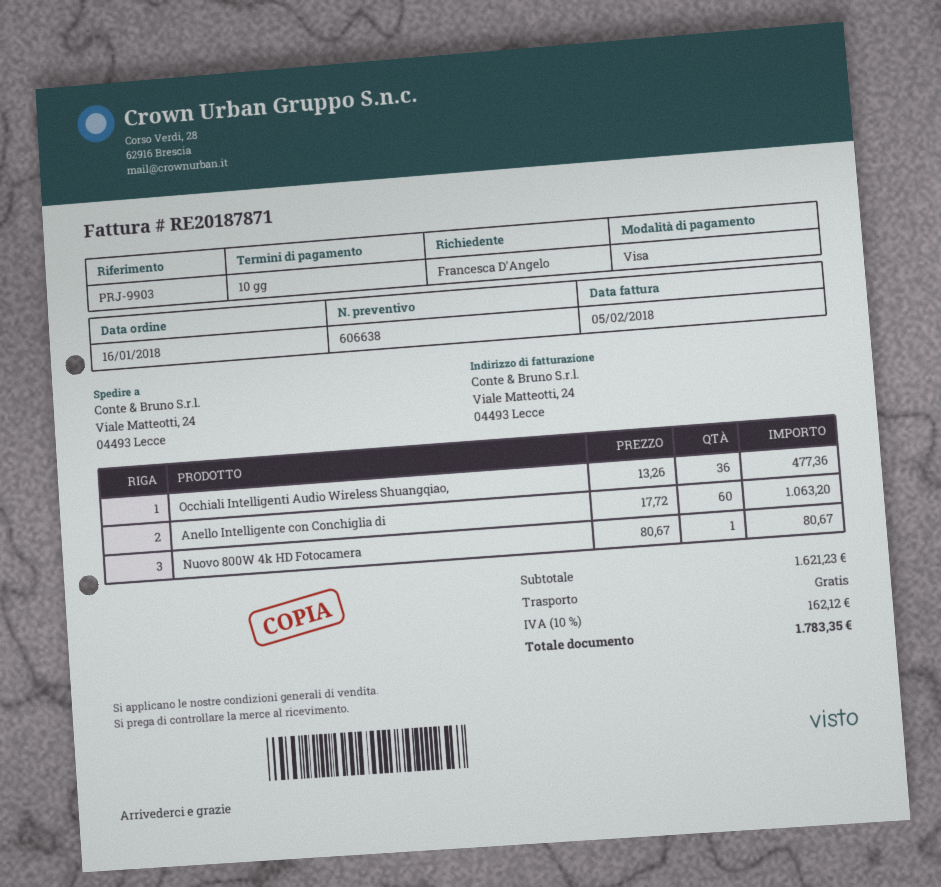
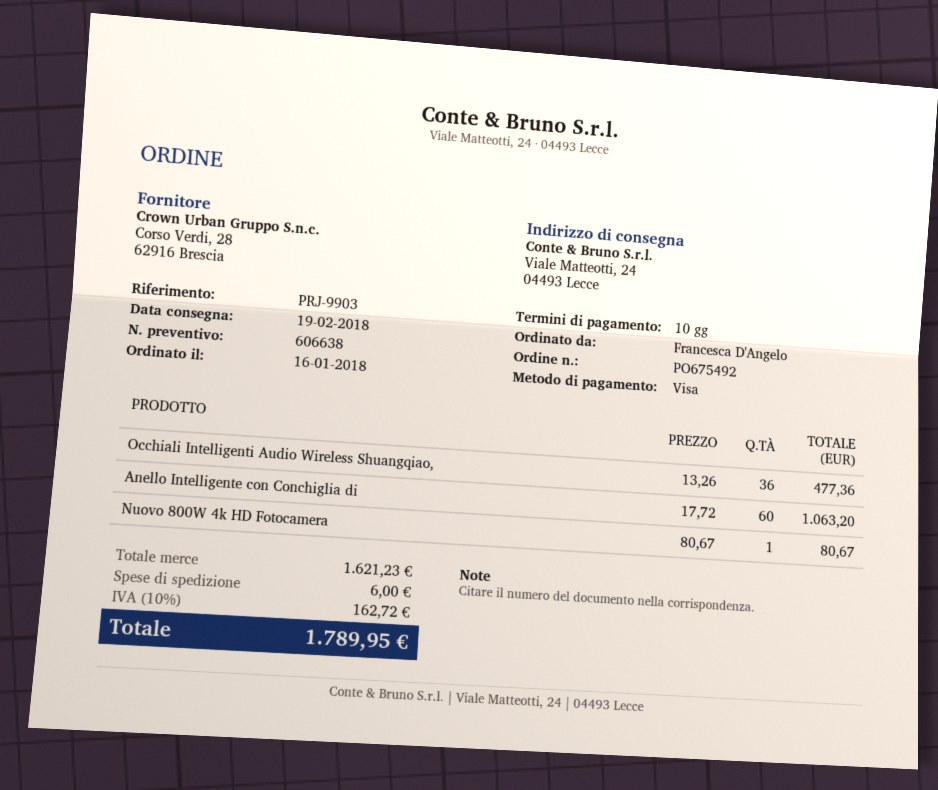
shipping: 0.00 -> 6.00
tax: 10% = 162.12 -> 10% = 162.72
total: 1783.35 -> 1789.95

